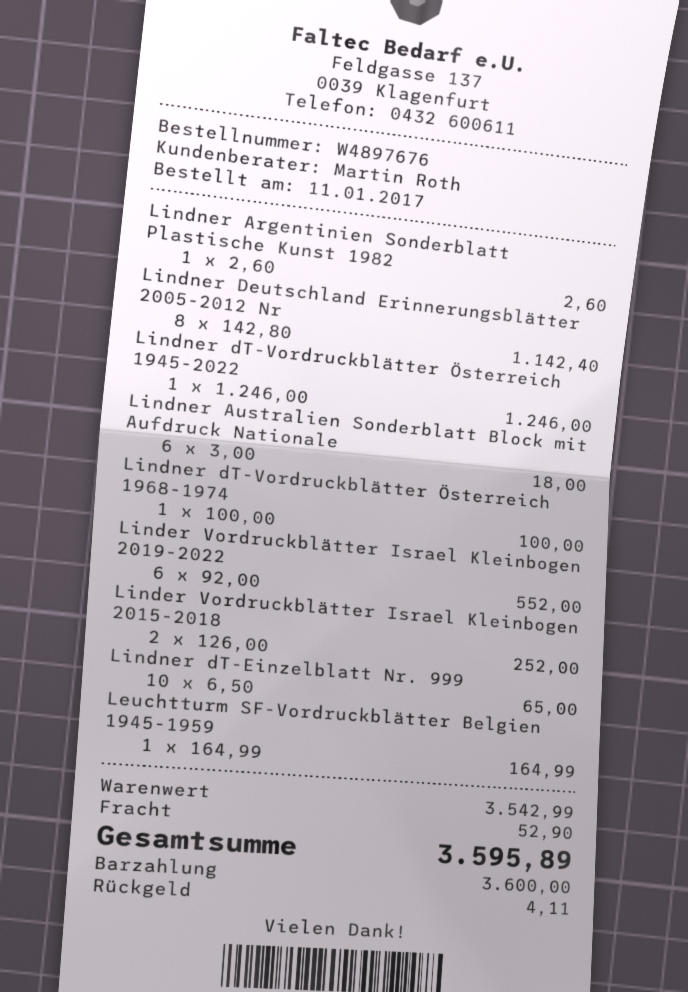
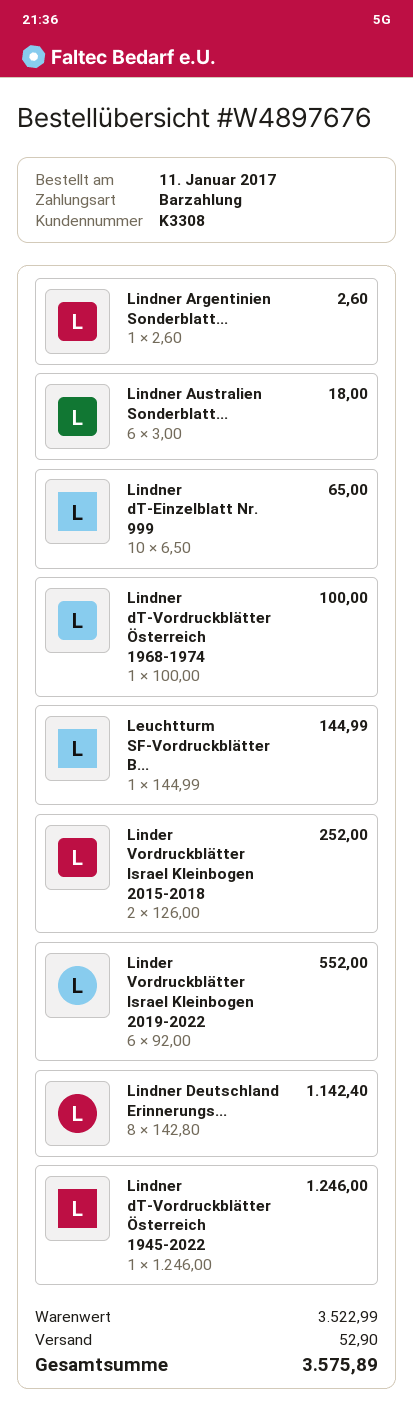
Leuchtturm SF-Vordruckblätter Belgien 1945-1959: 1 x 164.99 = 164.99 -> 1 x 144.99 = 144.99
subtotal: 3542.99 -> 3522.99
total: 3595.89 -> 3575.89

